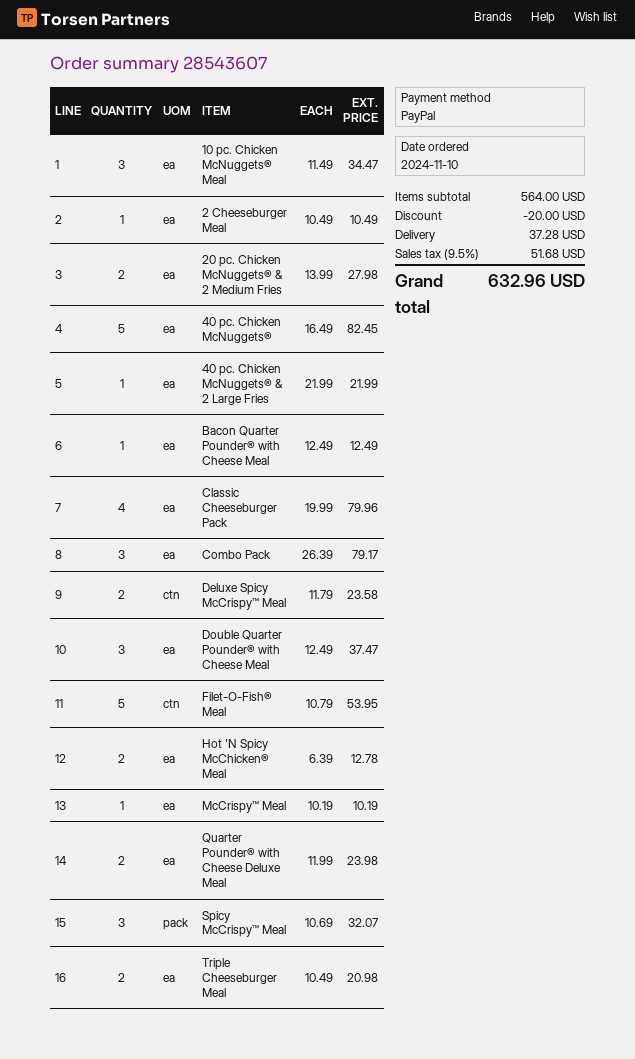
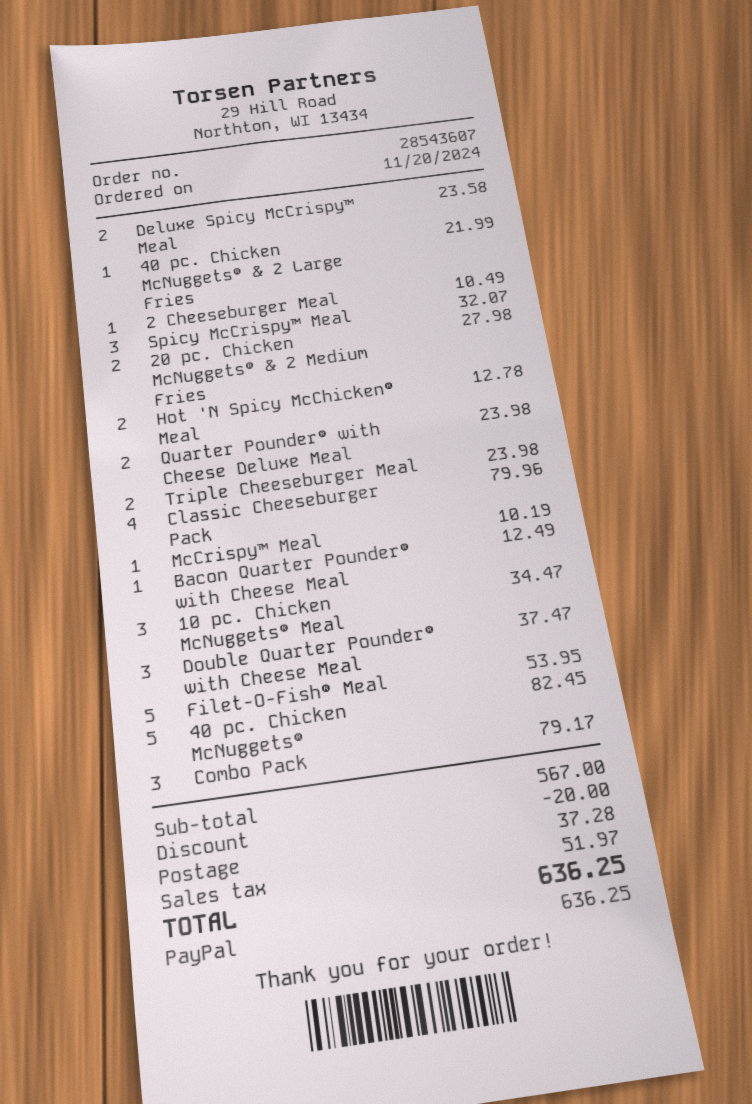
order date: 2024-11-10 -> 2024-11-20
Triple Cheeseburger Meal: 2 for 20.98 -> 2 for 23.98
subtotal: 564.00 -> 567.00
tax: 51.68 -> 51.97
total: 632.96 -> 636.25

